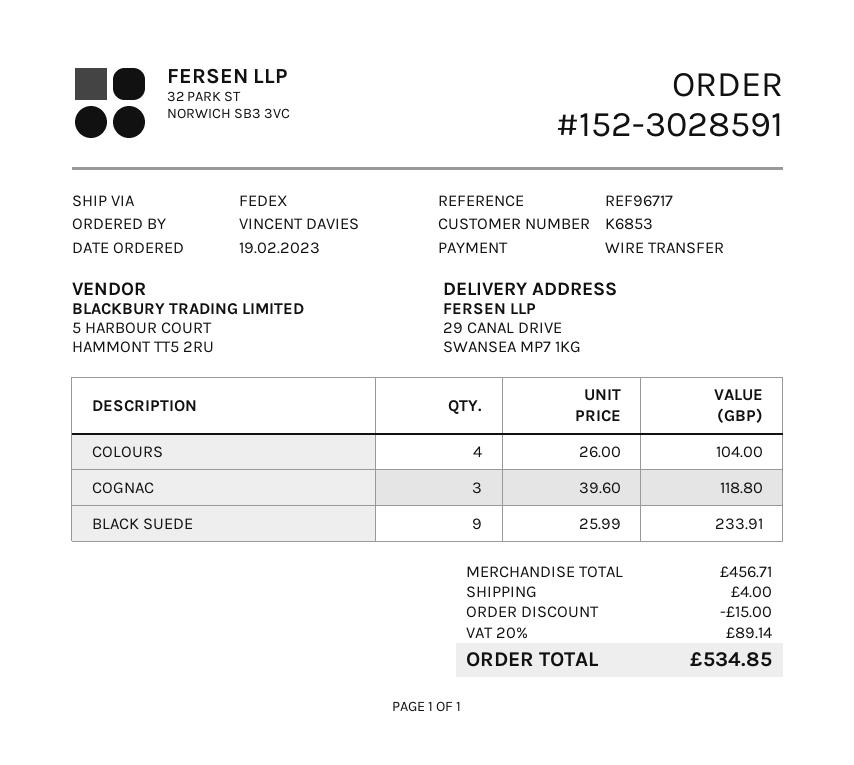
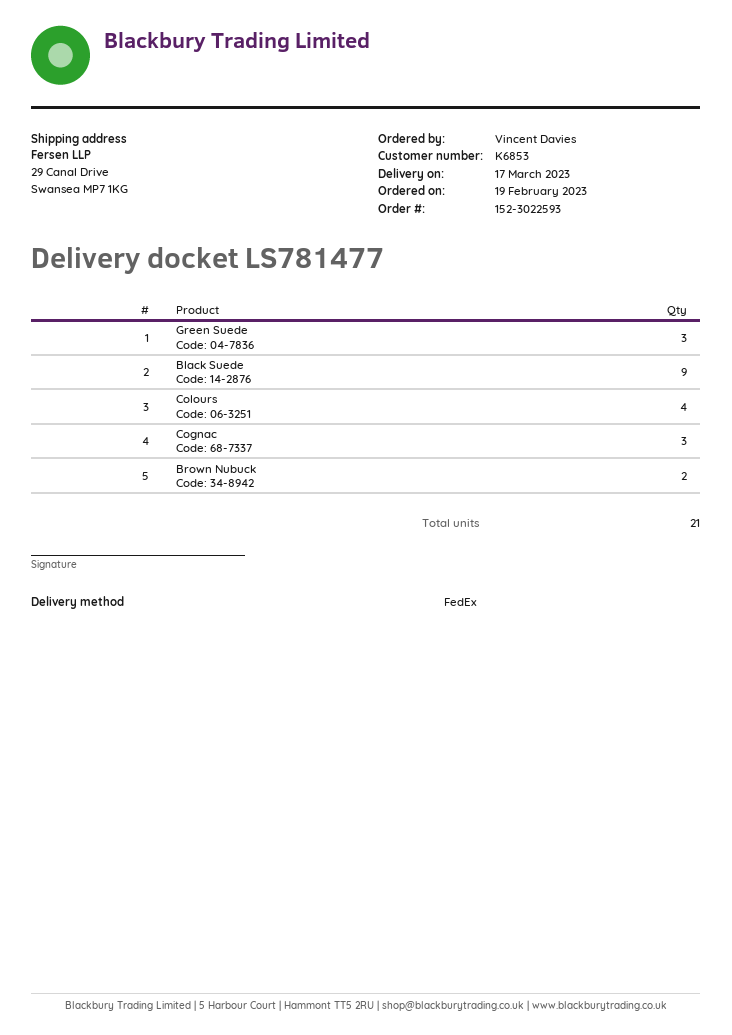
order number: 152-3028591 -> 152-3022593
Green Suede: none -> 3
Brown Nubuck: none -> 2

